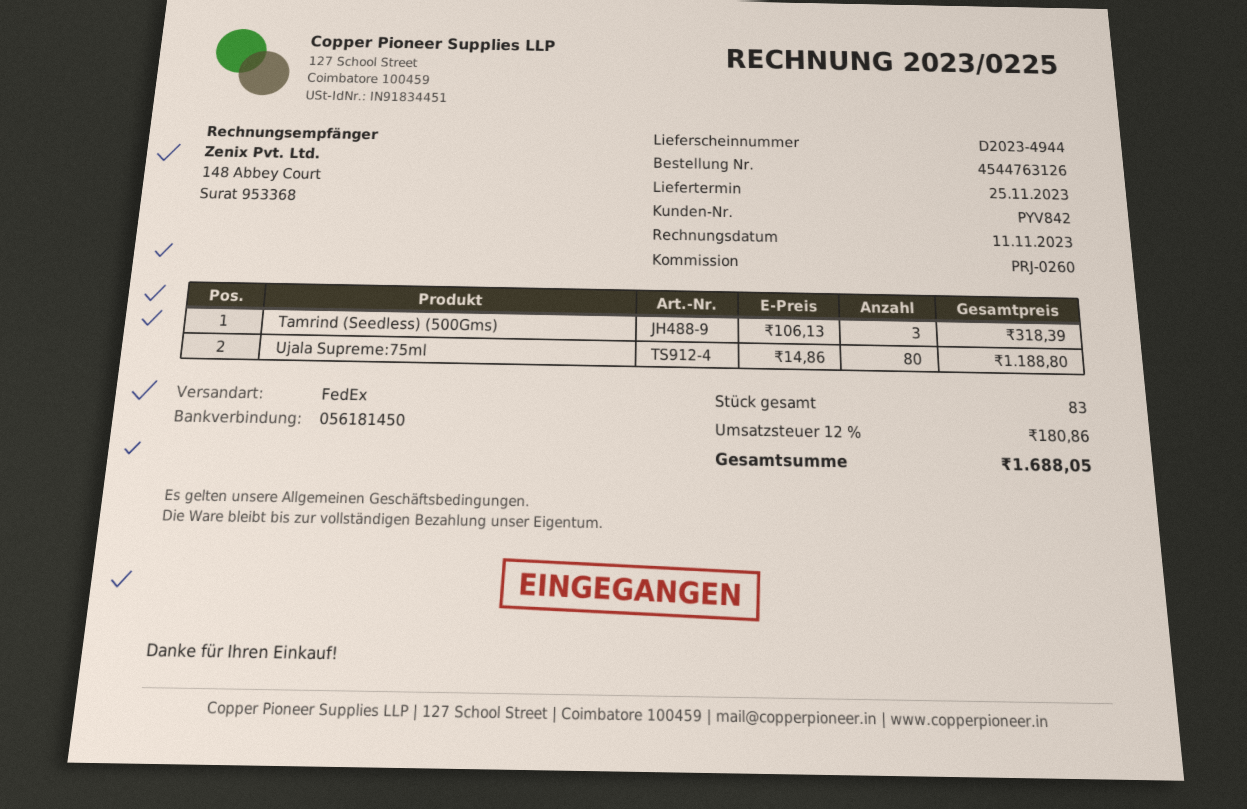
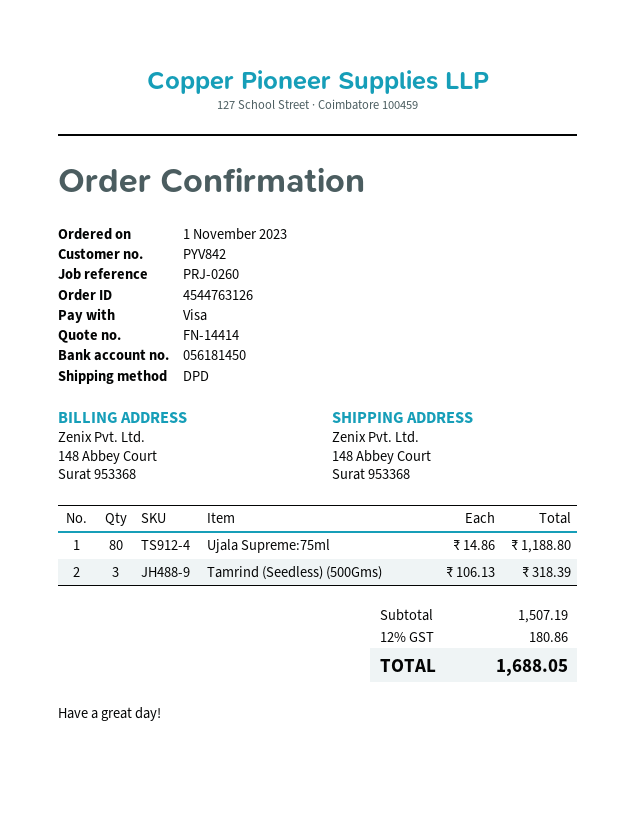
shipping method: FedEx -> DPD

